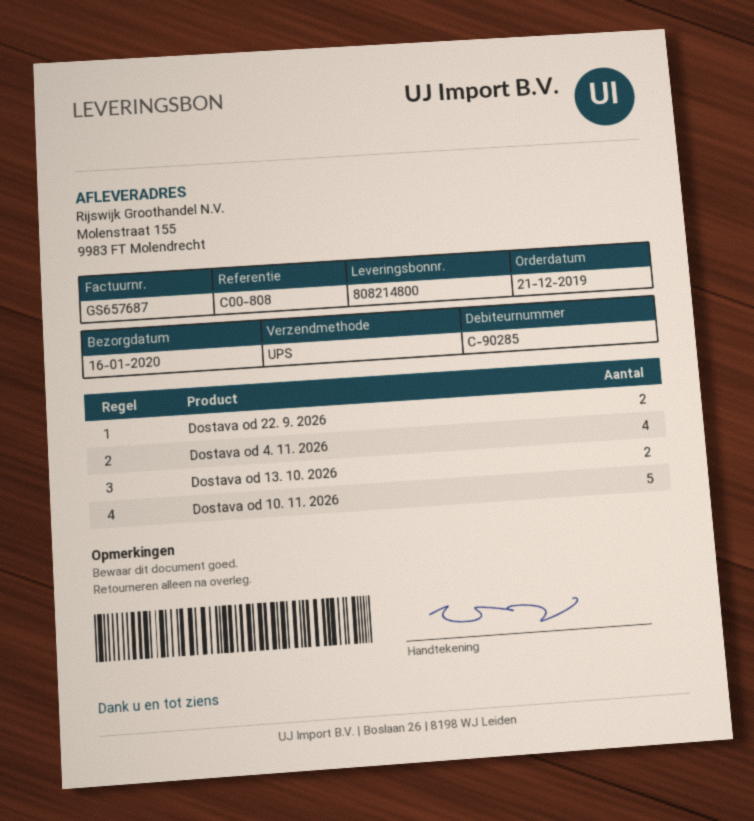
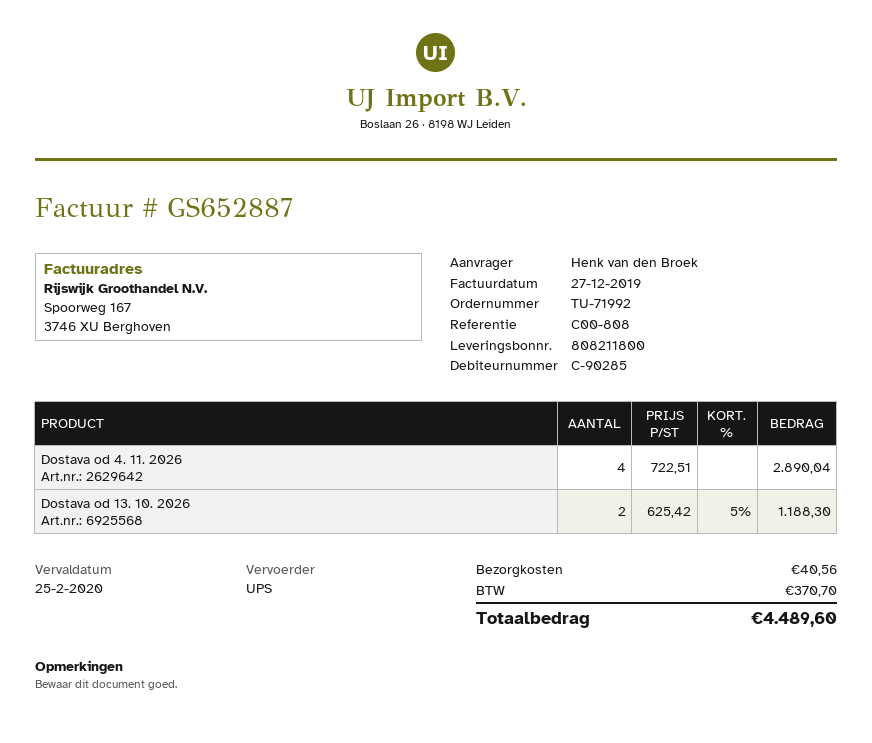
delivery note number: 808214800 -> 808211800
invoice number: GS657687 -> GS652887
Dostava od 22. 9. 2026: 2 -> none
Dostava od 10. 11. 2026: 5 -> none

